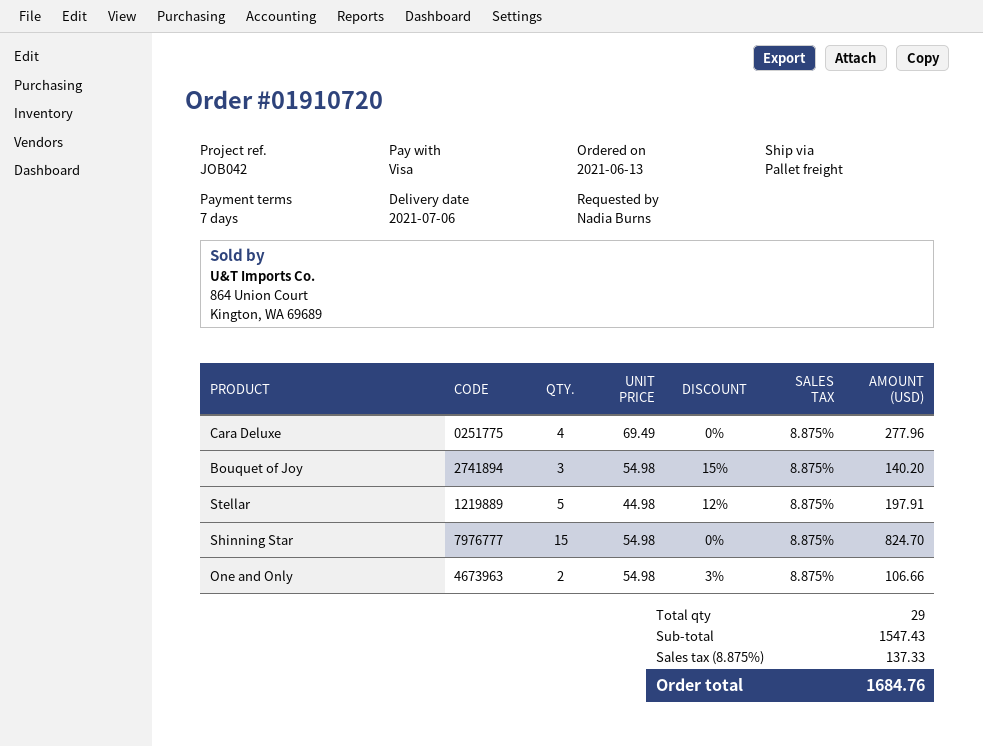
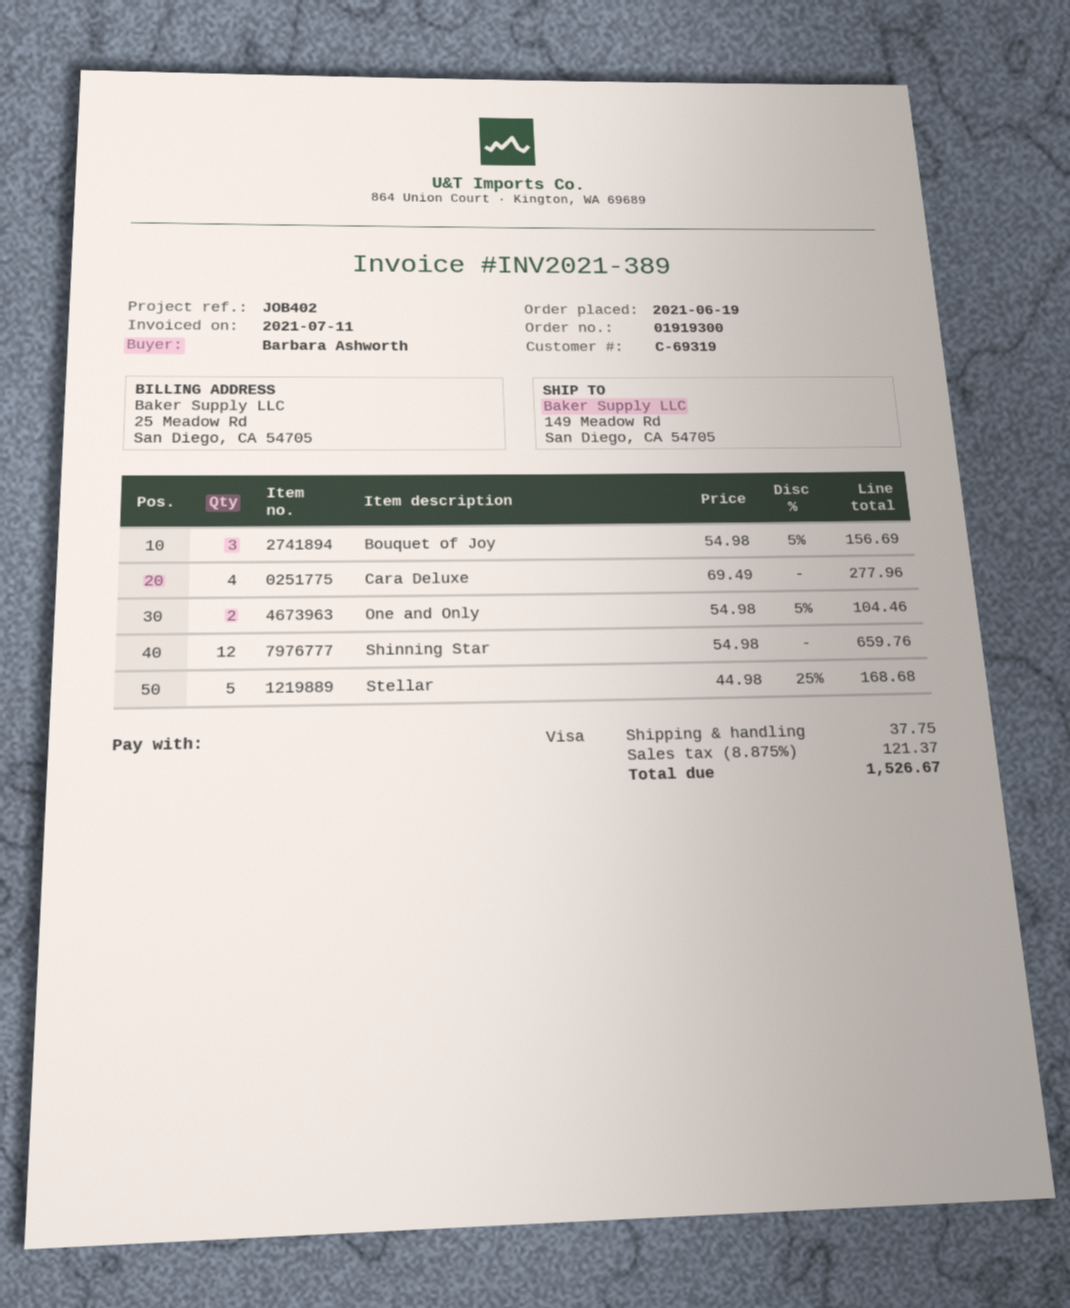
order number: 01910720 -> 01919300
order date: 2021-06-13 -> 2021-06-19
reference: JOB042 -> JOB402
ordered by: Nadia Burns -> Barbara Ashworth
Bouquet of Joy: 3 x 54.98 - 15% = 140.20 -> 3 x 54.98 - 5% = 156.69
Stellar: 5 x 44.98 - 12% = 197.91 -> 5 x 44.98 - 25% = 168.68
Shinning Star: 15 x 54.98 = 824.70 -> 12 x 54.98 = 659.76
One and Only: 2 x 54.98 - 3% = 106.66 -> 2 x 54.98 - 5% = 104.46
shipping: none -> 37.75
tax: 8.875% = 137.33 -> 8.875% = 121.37
total: 1684.76 -> 1526.67

